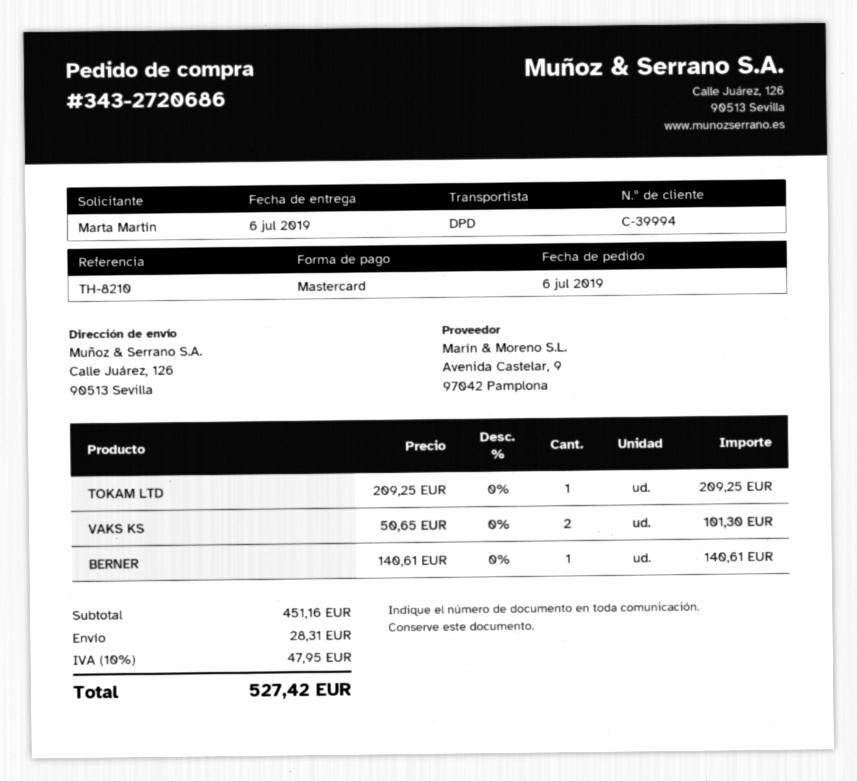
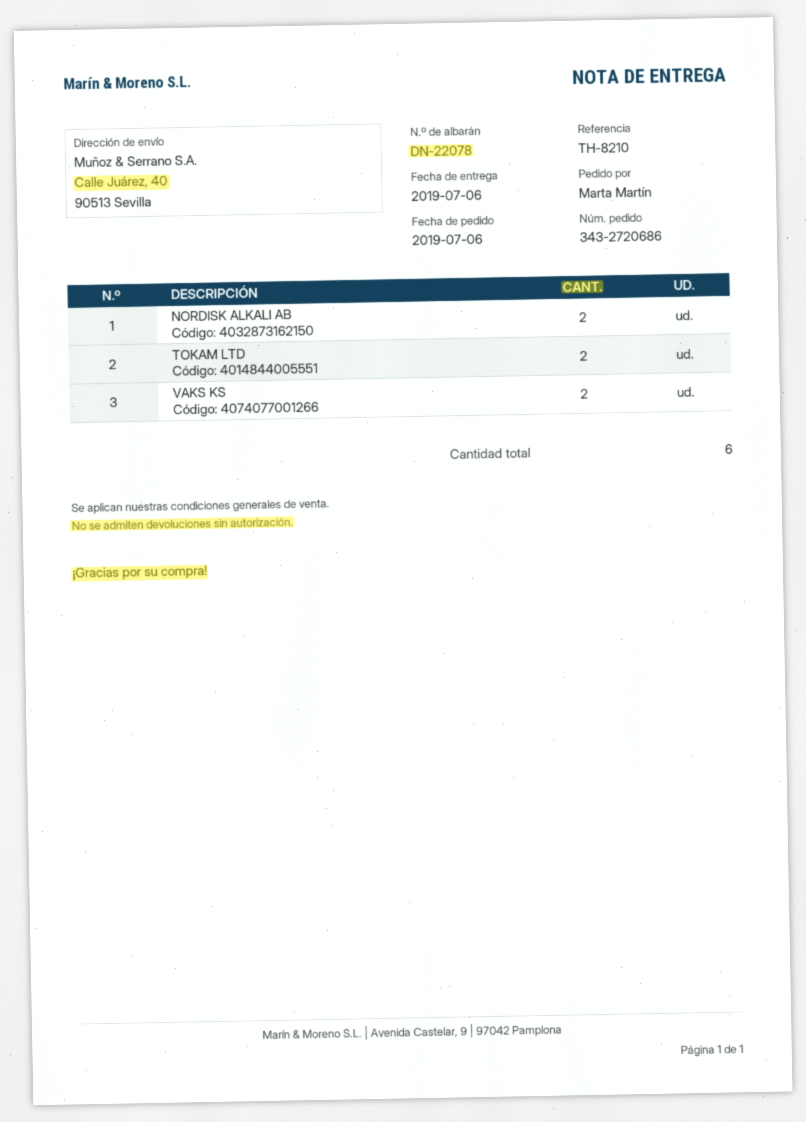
ship to: Calle Juárez, 126, 90513 Sevilla -> Calle Juárez, 40, 90513 Sevilla
TOKAM LTD: 1 -> 2
BERNER: 1 -> none
NORDISK ALKALI AB: none -> 2

